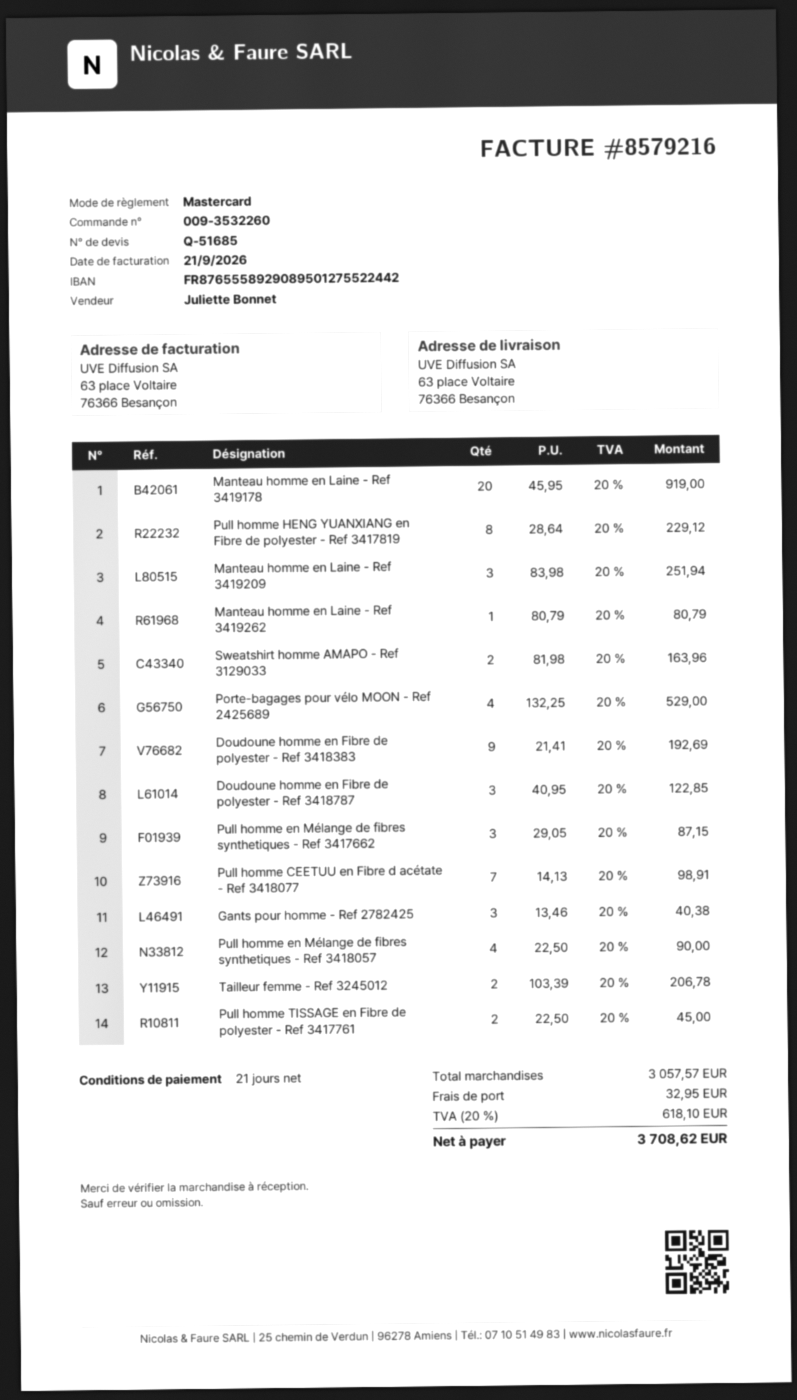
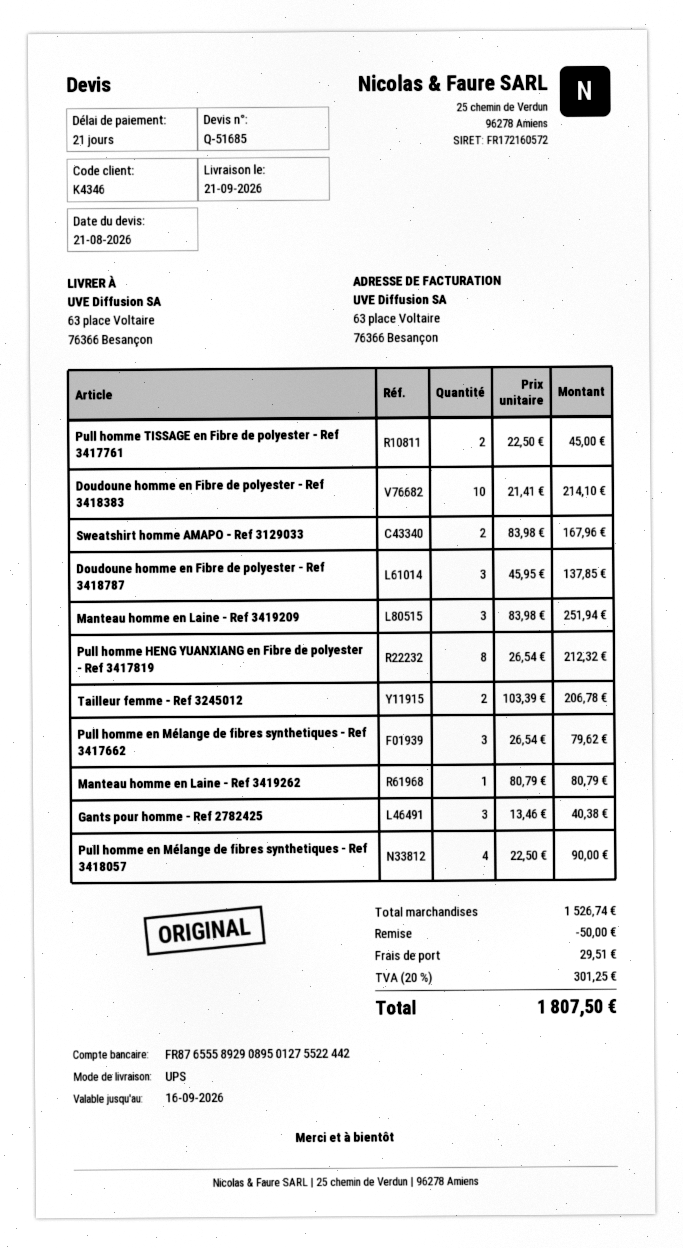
Manteau homme en Laine - Ref 3419178: 20 x 45.95 = 919.00 -> none
Pull homme HENG YUANXIANG en Fibre de polyester - Ref 3417819: 8 x 28.64 = 229.12 -> 8 x 26.54 = 212.32
Sweatshirt homme AMAPO - Ref 3129033: 2 x 81.98 = 163.96 -> 2 x 83.98 = 167.96
Porte-bagages pour vélo MOON - Ref 2425689: 4 x 132.25 = 529.00 -> none
Doudoune homme en Fibre de polyester - Ref 3418383: 9 x 21.41 = 192.69 -> 10 x 21.41 = 214.10
Doudoune homme en Fibre de polyester - Ref 3418787: 3 x 40.95 = 122.85 -> 3 x 45.95 = 137.85
Pull homme en Mélange de fibres synthetiques - Ref 3417662: 3 x 29.05 = 87.15 -> 3 x 26.54 = 79.62
Pull homme CEETUU en Fibre d acétate - Ref 3418077: 7 x 14.13 = 98.91 -> none
subtotal: 3057.57 -> 1526.74
discount: none -> 50.00
shipping: 32.95 -> 29.51
tax: 20% = 618.10 -> 20% = 301.25
total: 3708.62 -> 1807.50

